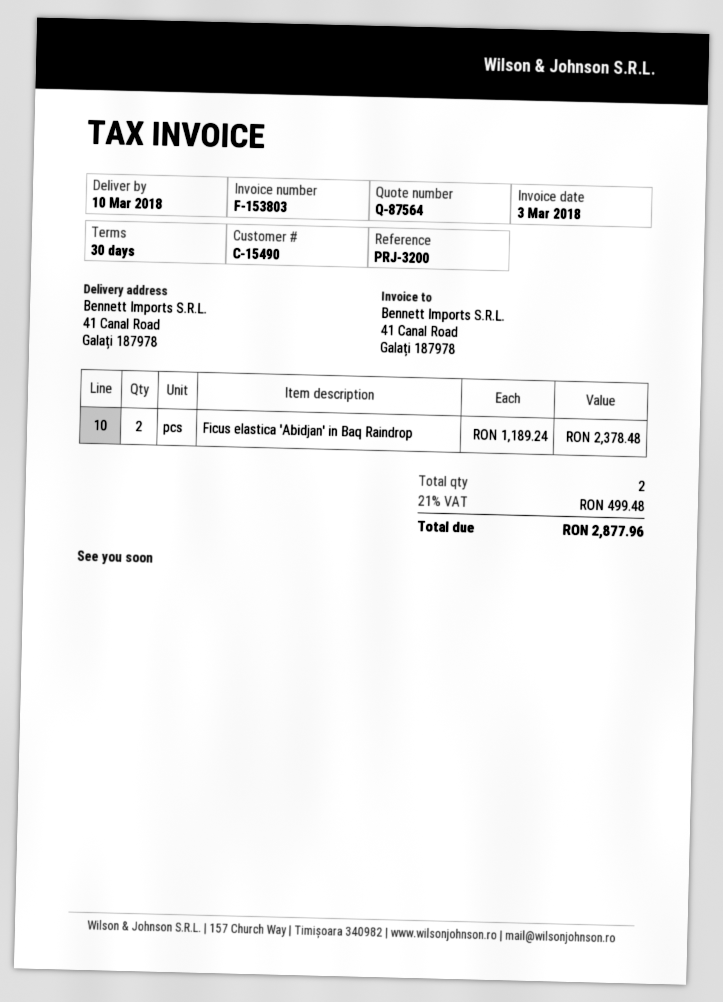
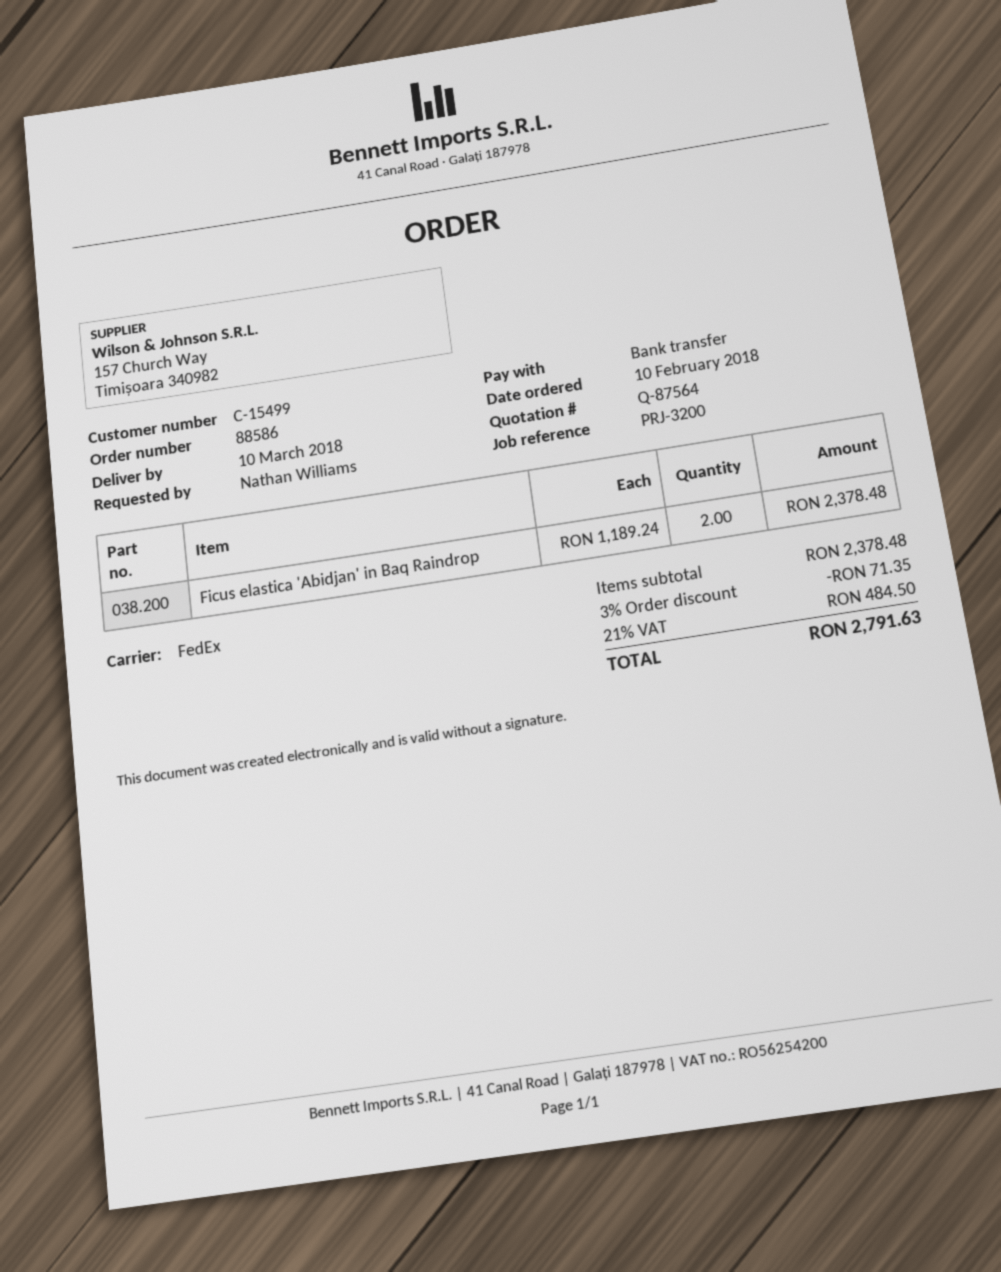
customer number: C-15490 -> C-15499
discount: none -> 3% = 71.35
tax: 21% = 499.48 -> 21% = 484.50
total: 2877.96 -> 2791.63

